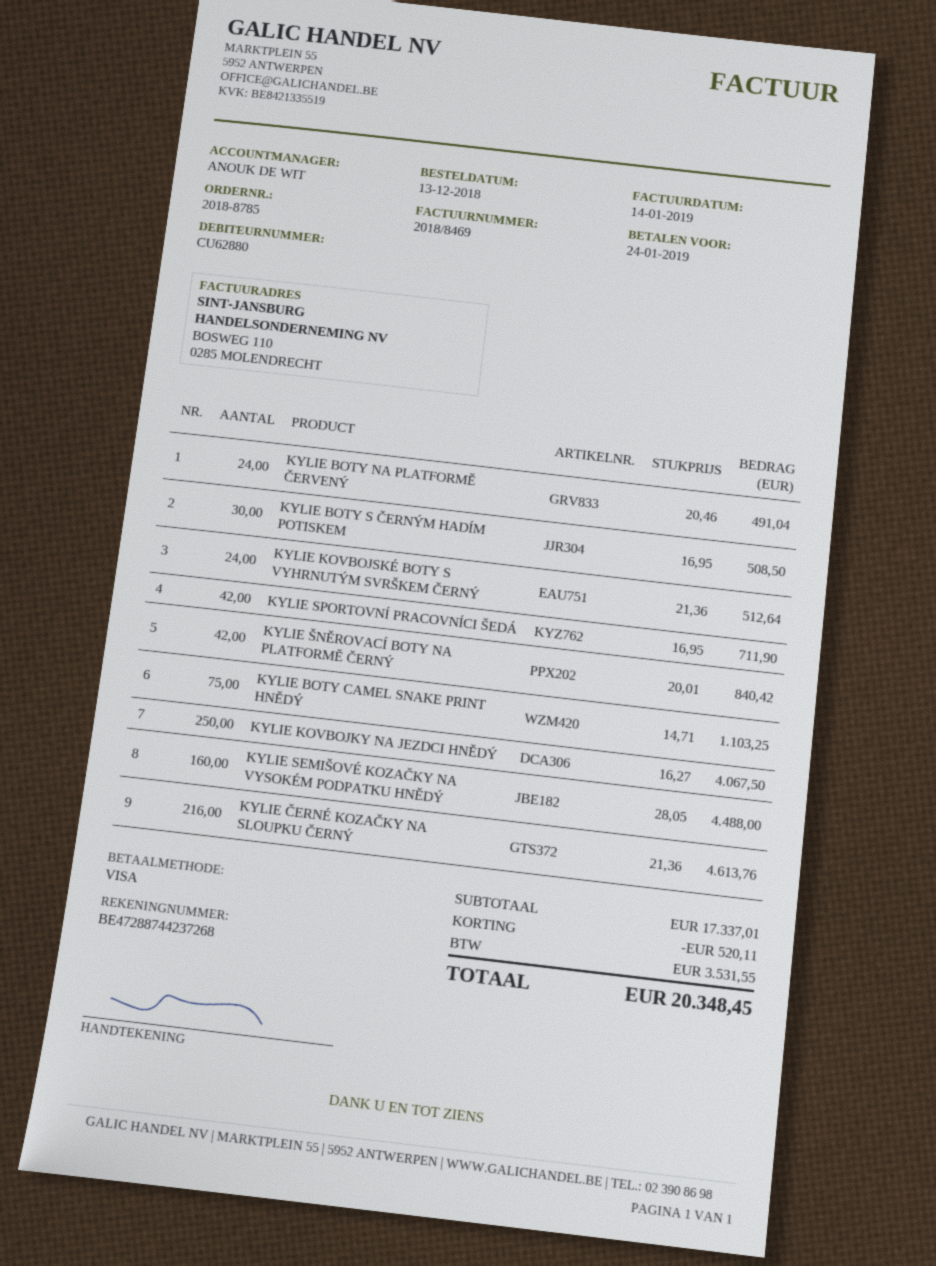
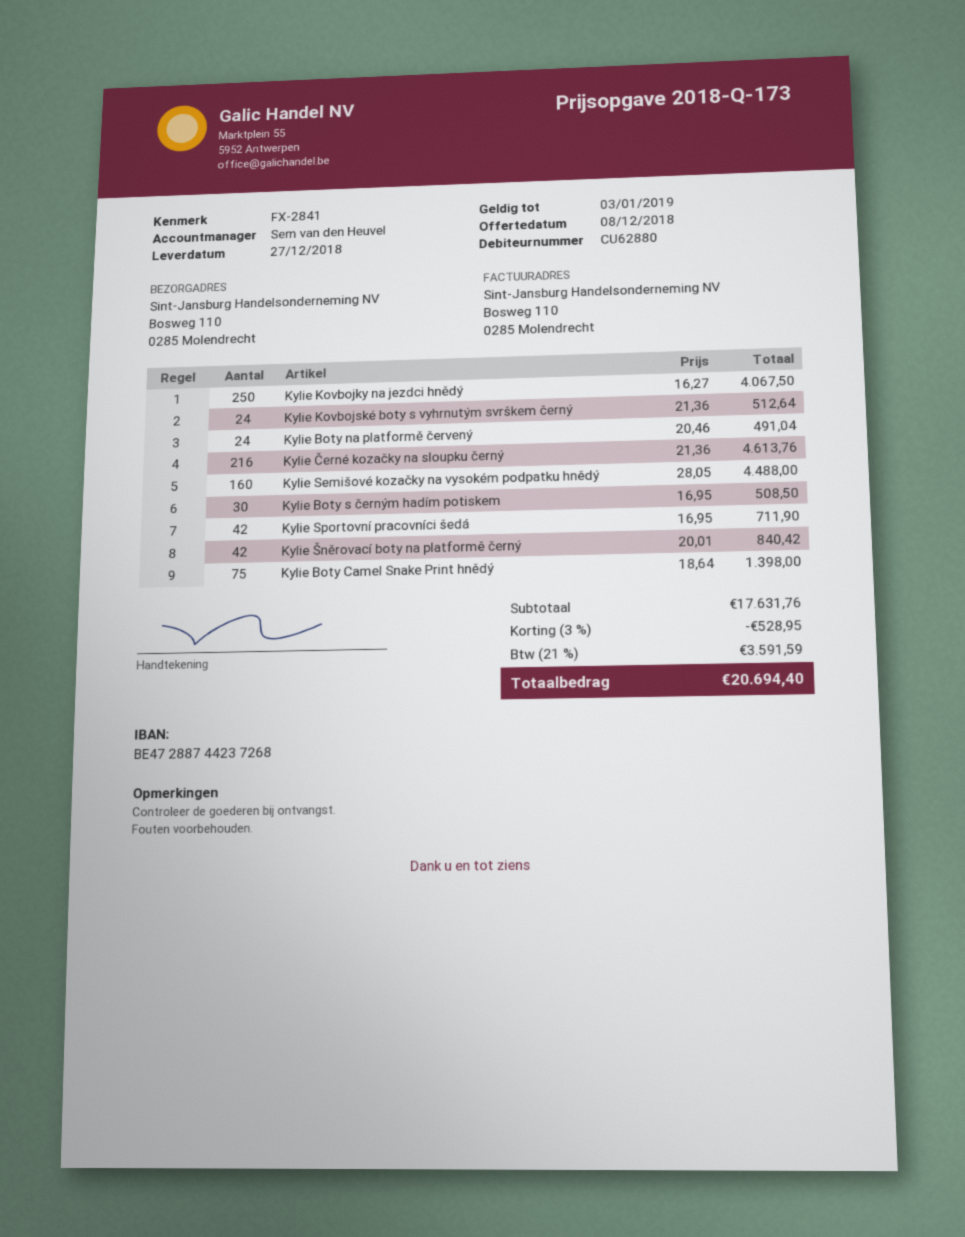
sales rep: ANOUK DE WIT -> Sem van den Heuvel
KYLIE BOTY CAMEL SNAKE PRINT HNĚDÝ: 75 x 14.71 = 1103.25 -> 75 x 18.64 = 1398.00
subtotal: 17337.01 -> 17631.76
discount: 520.11 -> 528.95
tax: 3531.55 -> 3591.59
total: 20348.45 -> 20694.40

